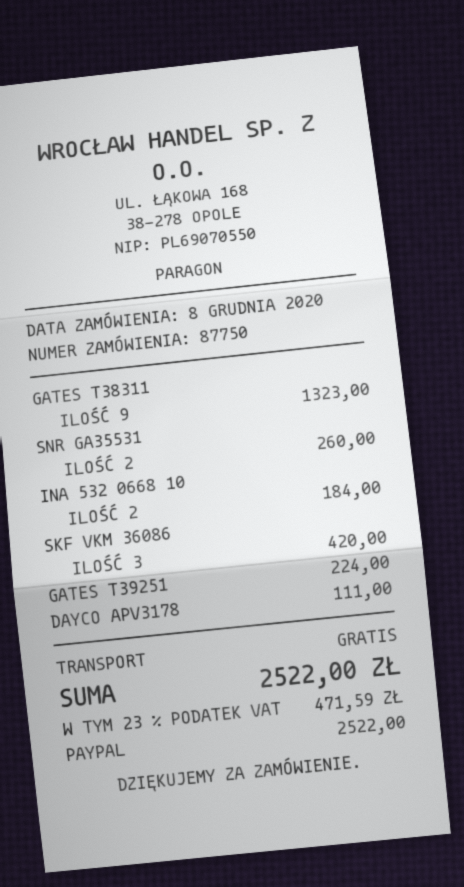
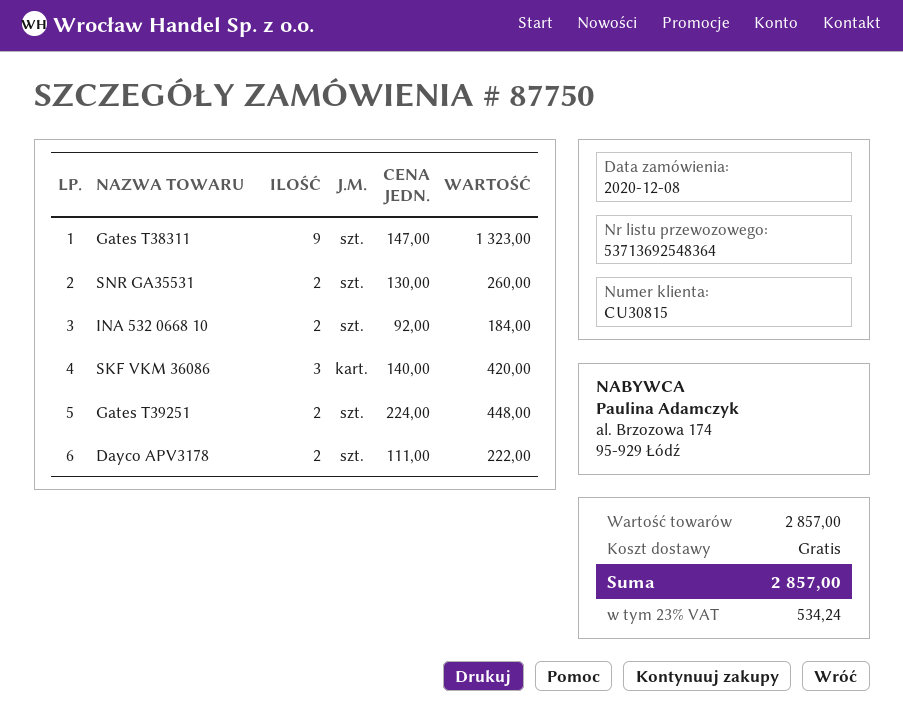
GATES T39251: 1 for 224.00 -> 2 for 448.00
DAYCO APV3178: 1 for 111.00 -> 2 for 222.00
tax: 23% = 471.59 -> 23% = 534.24
total: 2522.00 -> 2857.00

